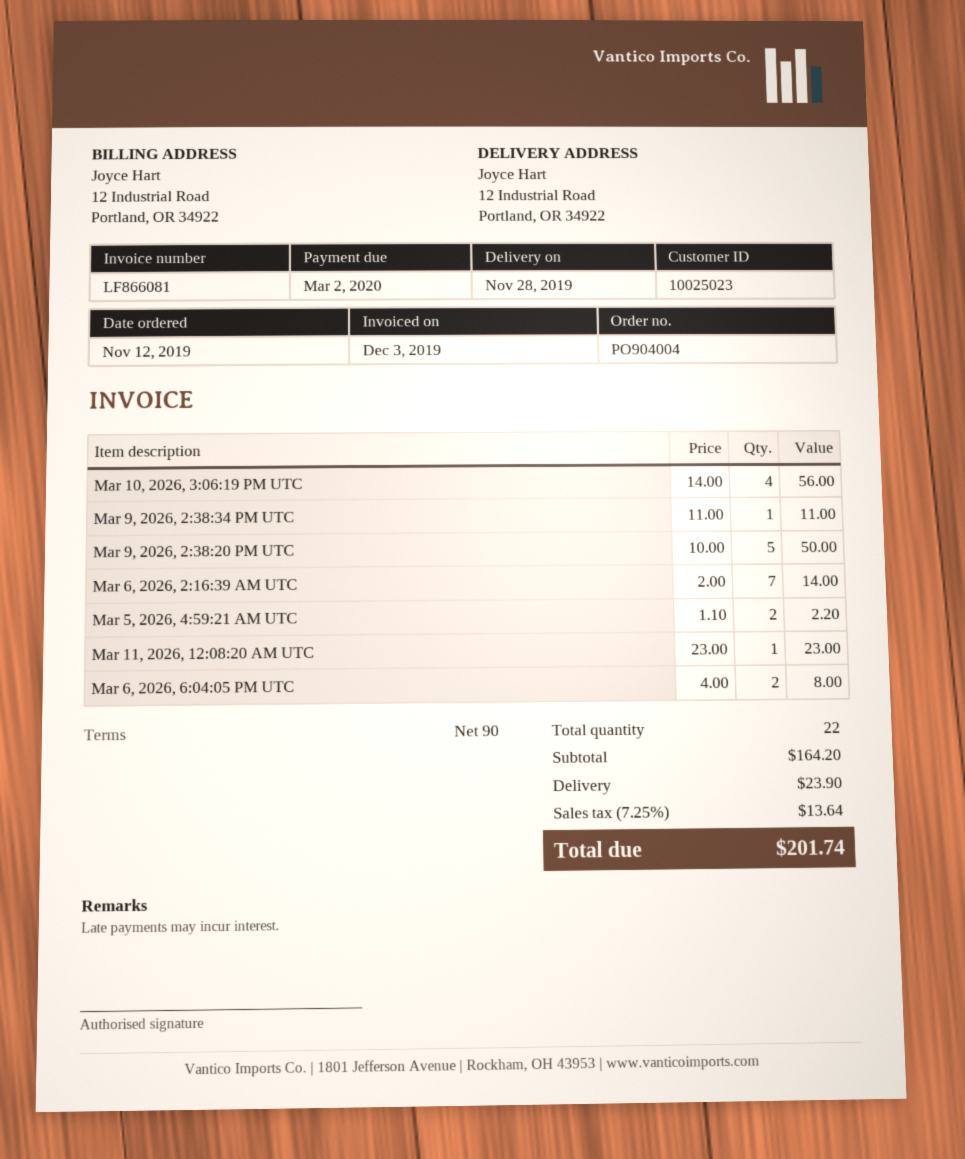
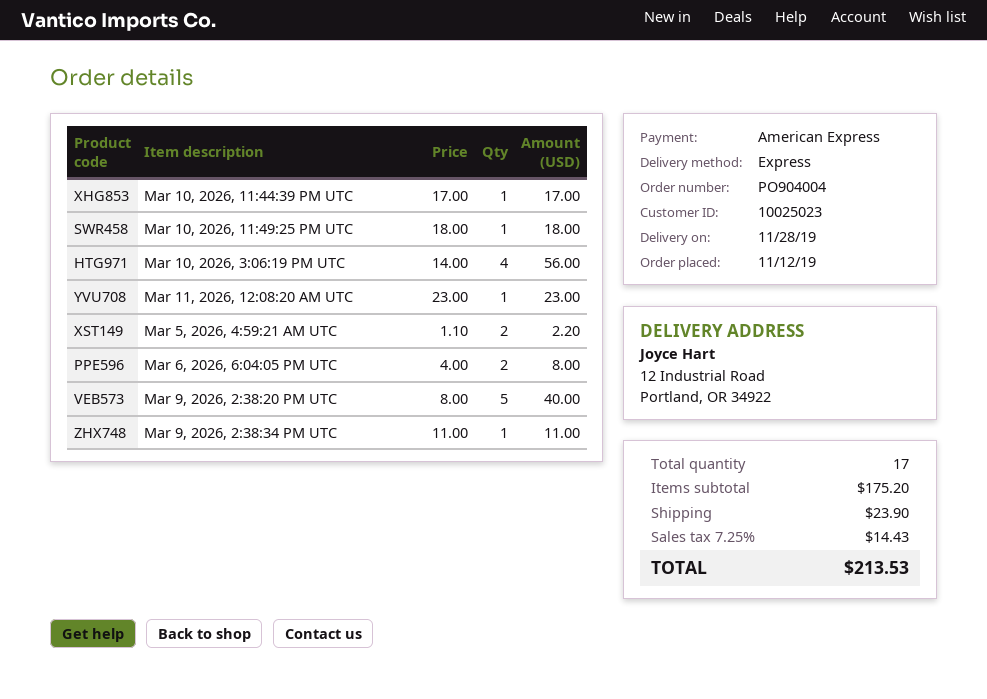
Mar 9, 2026, 2:38:20 PM UTC: 5 x 10.00 = 50.00 -> 5 x 8.00 = 40.00
Mar 6, 2026, 2:16:39 AM UTC: 7 x 2.00 = 14.00 -> none
Mar 10, 2026, 11:44:39 PM UTC: none -> 1 x 17.00 = 17.00
Mar 10, 2026, 11:49:25 PM UTC: none -> 1 x 18.00 = 18.00
total quantity: 22 -> 17
subtotal: 164.20 -> 175.20
tax: 7.25% = 13.64 -> 7.25% = 14.43
total: 201.74 -> 213.53

